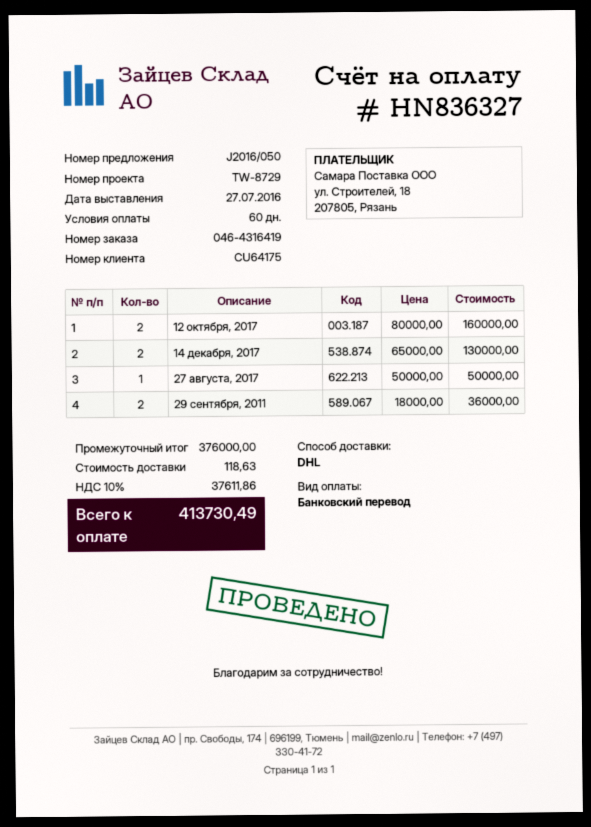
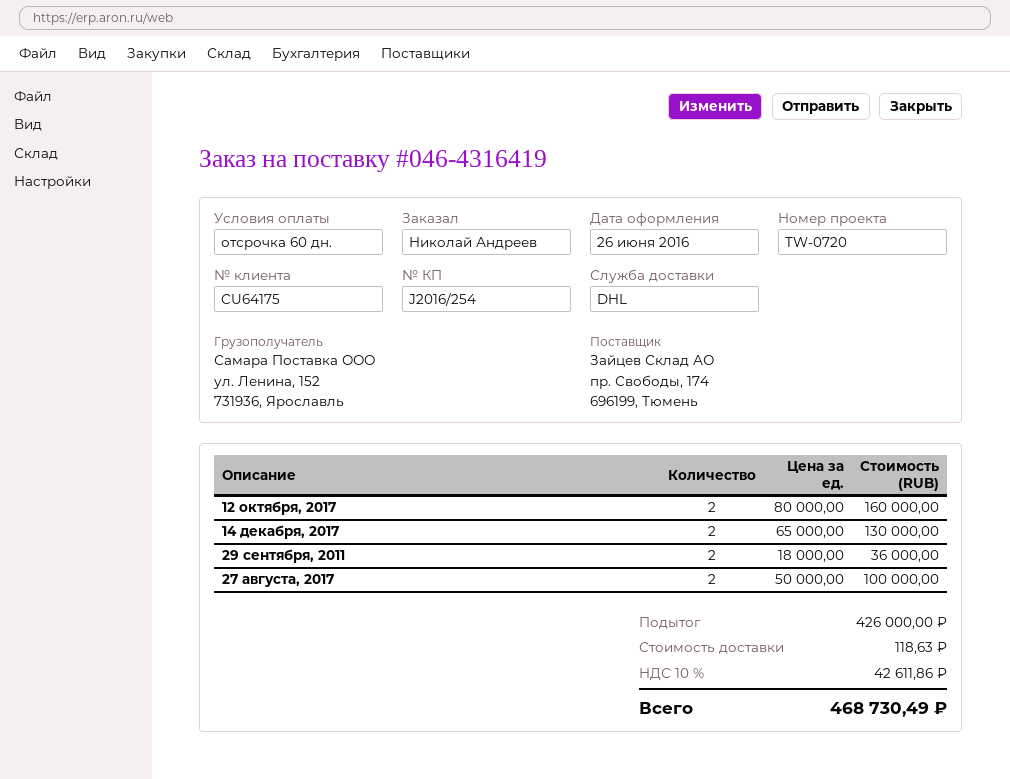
quote number: J2016/050 -> J2016/254
reference: TW-8729 -> TW-0720
27 августа, 2017: 1 x 50000.00 = 50000.00 -> 2 x 50000.00 = 100000.00
subtotal: 376000.00 -> 426000.00
tax: 10% = 37611.86 -> 10% = 42611.86
total: 413730.49 -> 468730.49

